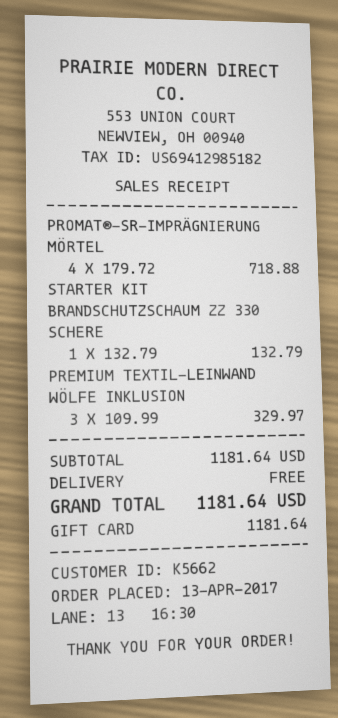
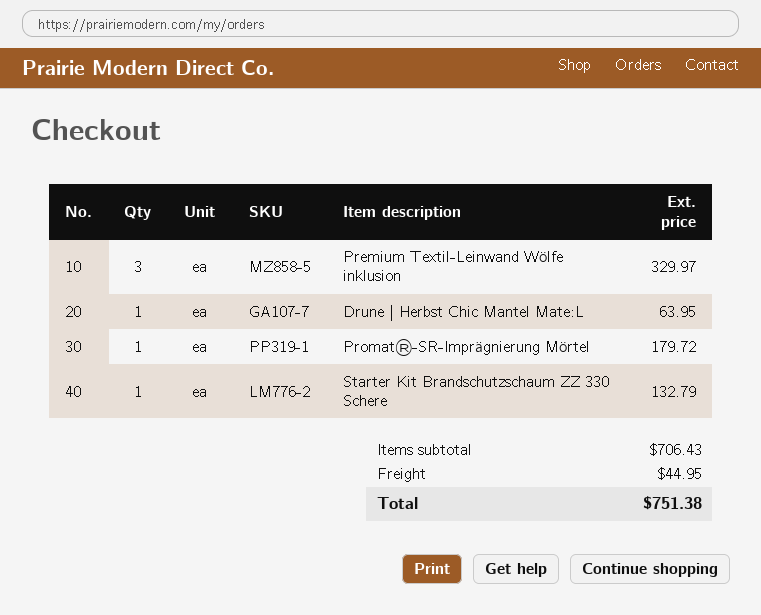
PROMAT®-SR-IMPRÄGNIERUNG MÖRTEL: 4 for 718.88 -> 1 for 179.72
Drune | Herbst Chic Mantel Mate:L: none -> 1 for 63.95
subtotal: 1181.64 -> 706.43
shipping: 0.00 -> 44.95
total: 1181.64 -> 751.38

